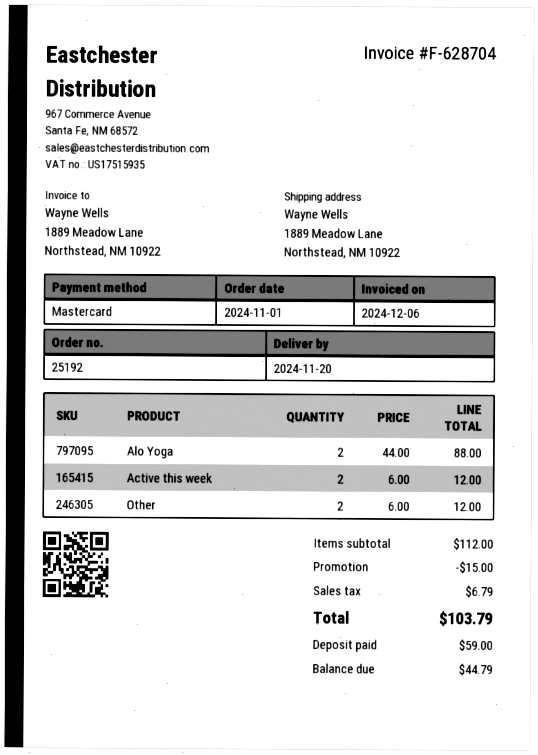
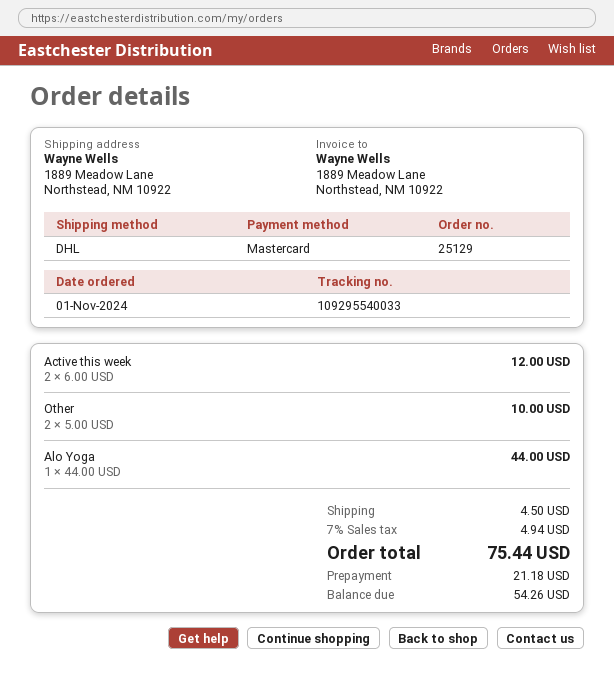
order number: 25192 -> 25129
Alo Yoga: 2 x 44.00 = 88.00 -> 1 x 44.00 = 44.00
Other: 2 x 6.00 = 12.00 -> 2 x 5.00 = 10.00
discount: 15.00 -> none
shipping: none -> 4.50
tax: 6.79 -> 4.94
total: 103.79 -> 75.44
deposit: 59.00 -> 21.18
balance: 44.79 -> 54.26

